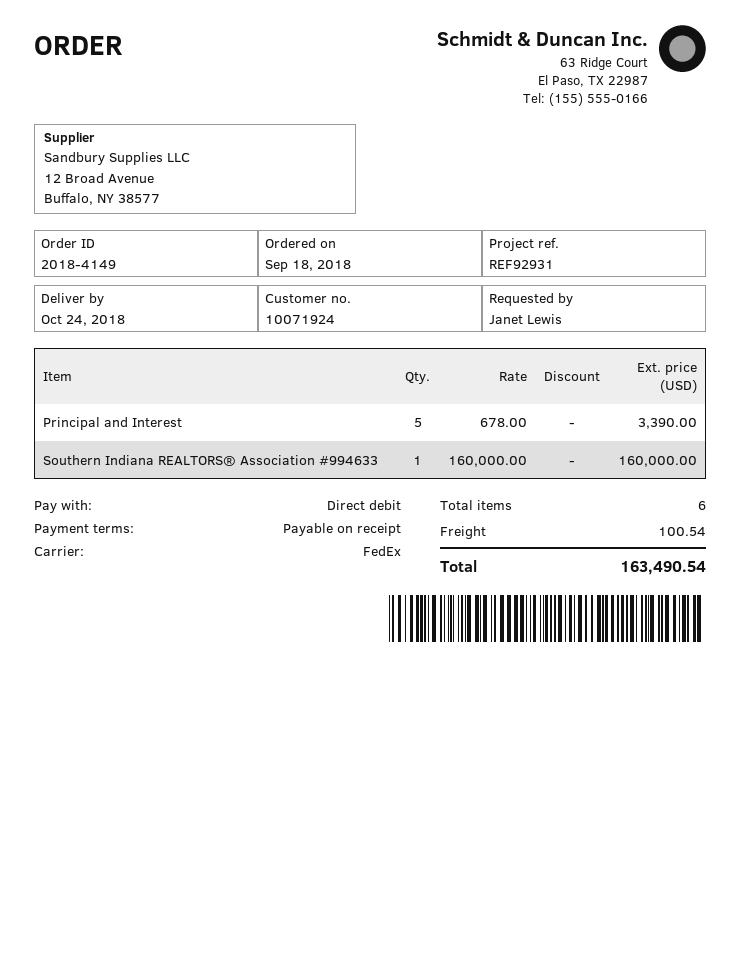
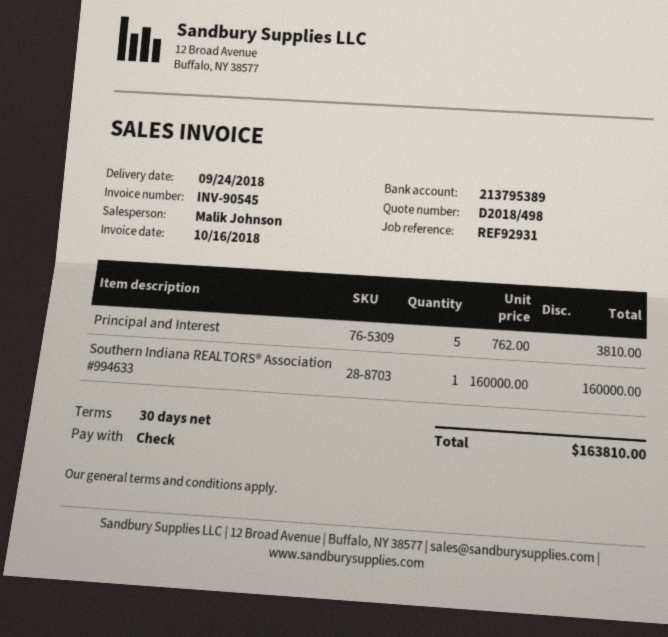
delivery date: 2018-10-24 -> 2018-09-24
payment terms: on receipt -> 30 days
payment method: direct debit -> cheque
Principal and Interest: 5 x 678.00 = 3390.00 -> 5 x 762.00 = 3810.00
shipping: 100.54 -> none
total: 163490.54 -> 163810.00

